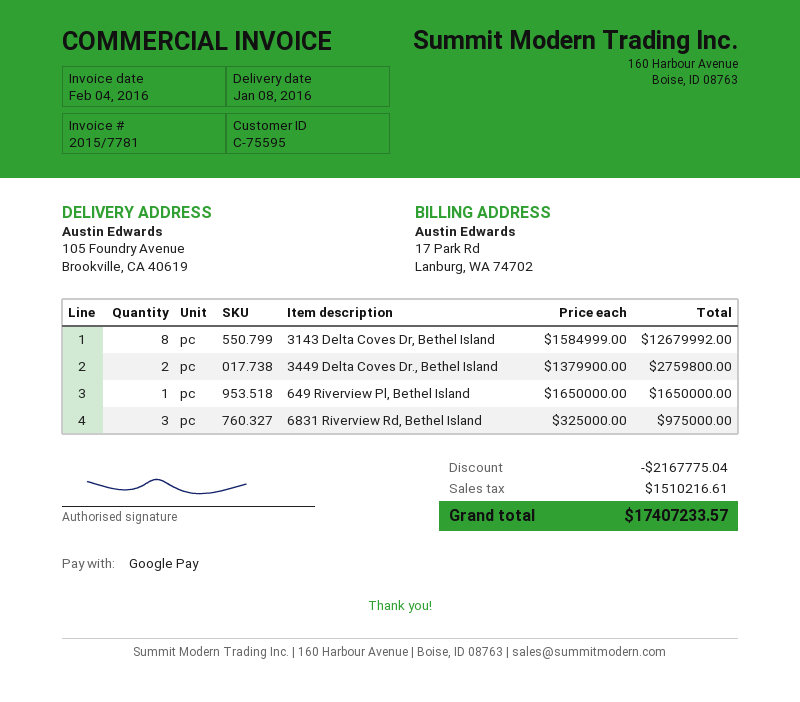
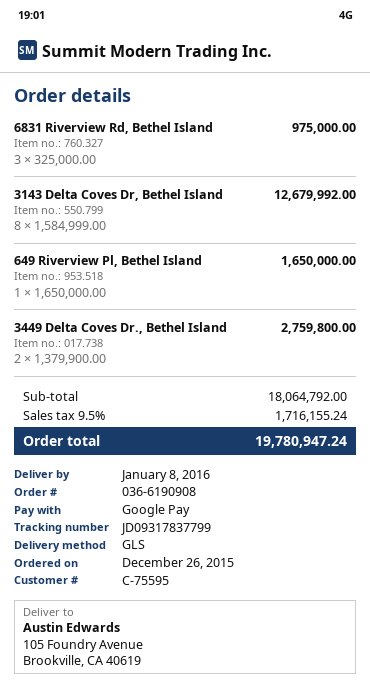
discount: 2167775.04 -> none
tax: 1510216.61 -> 1716155.24
total: 17407233.57 -> 19780947.24

